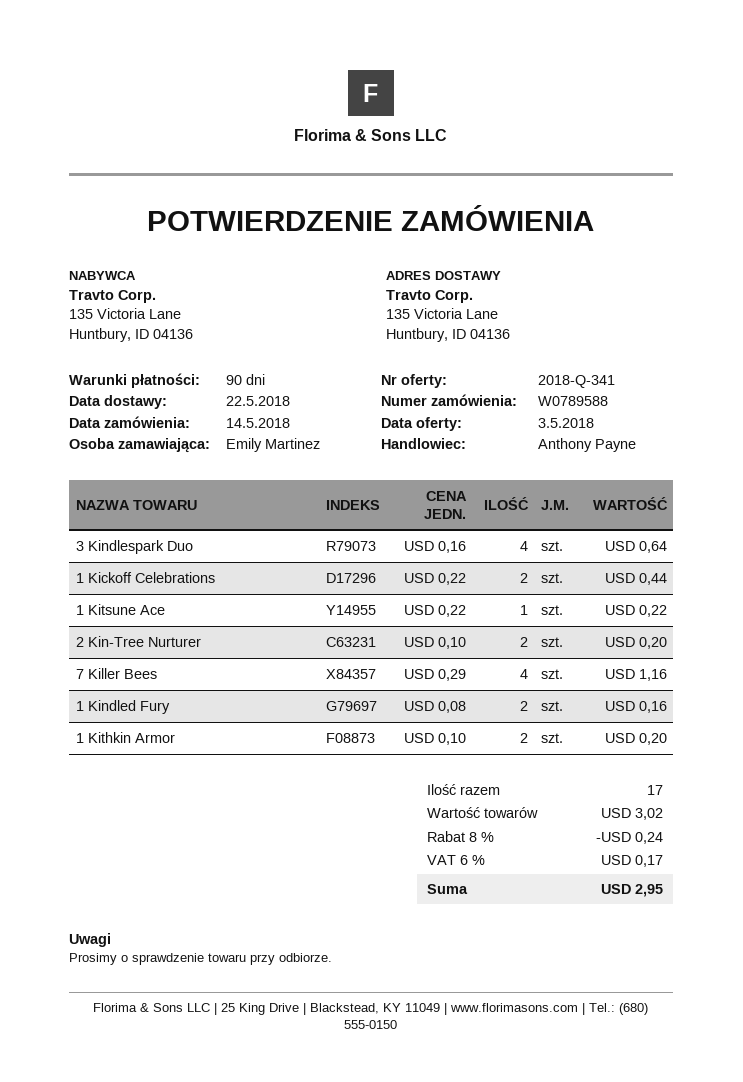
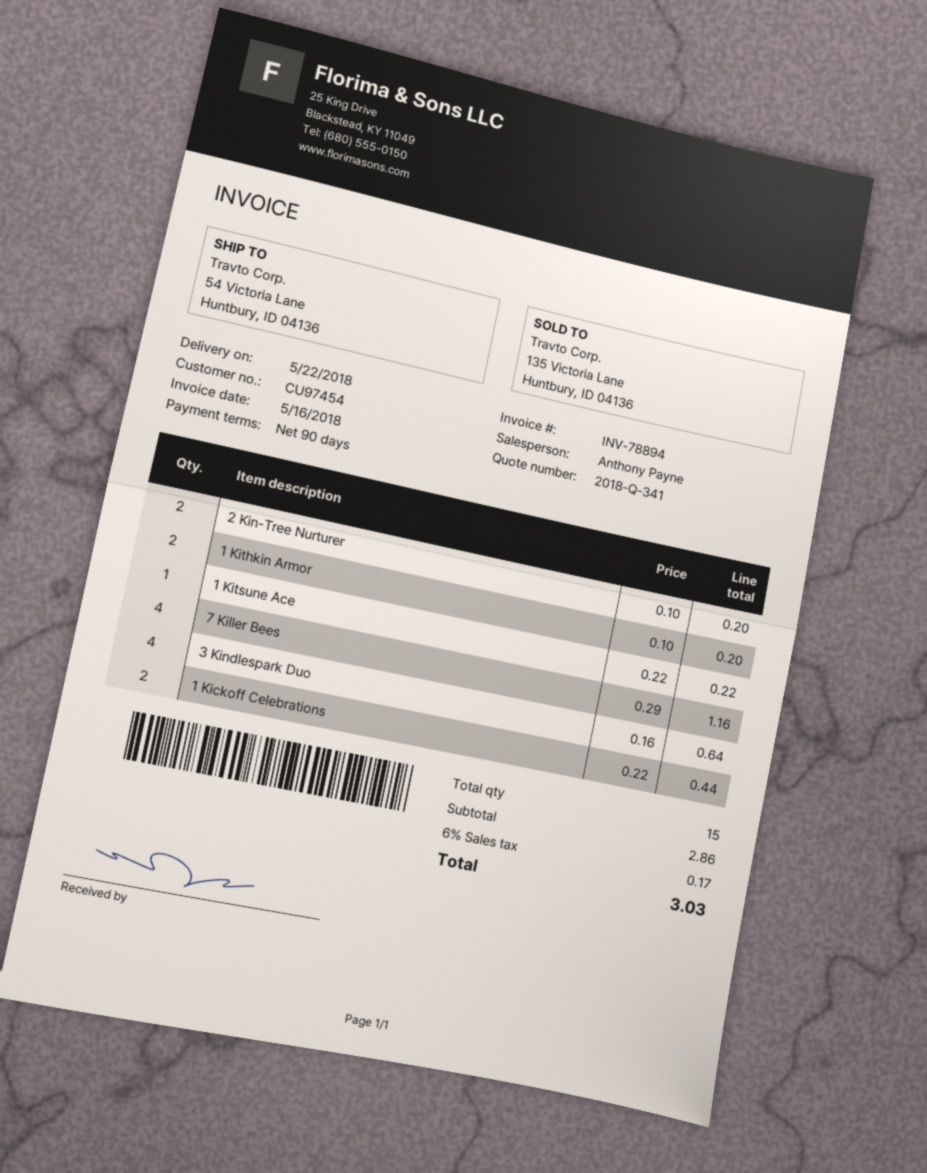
ship to: 135 Victoria Lane, Huntbury, ID 04136 -> 54 Victoria Lane, Huntbury, ID 04136
1 Kindled Fury: 2 x 0.08 = 0.16 -> none
total quantity: 17 -> 15
subtotal: 3.02 -> 2.86
discount: 8% = 0.24 -> none
total: 2.95 -> 3.03

